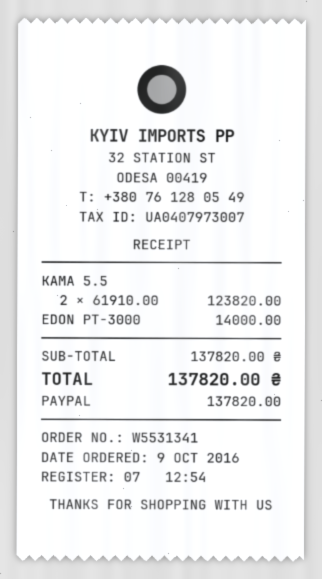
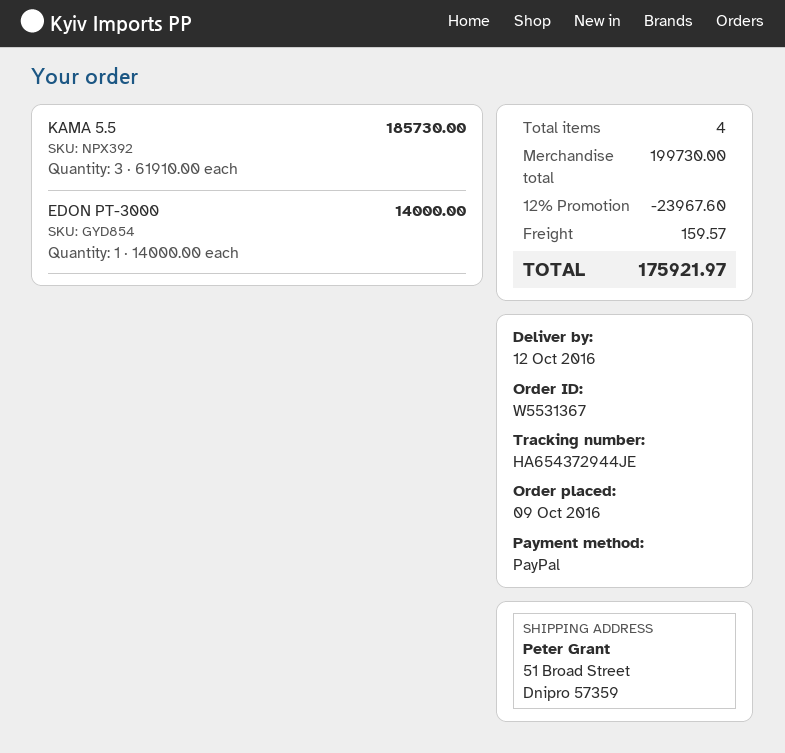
order number: W5531341 -> W5531367
KAMA 5.5: 2 x 61910.00 = 123820.00 -> 3 x 61910.00 = 185730.00
subtotal: 137820.00 -> 199730.00
discount: none -> 12% = 23967.60
shipping: none -> 159.57
total: 137820.00 -> 175921.97

